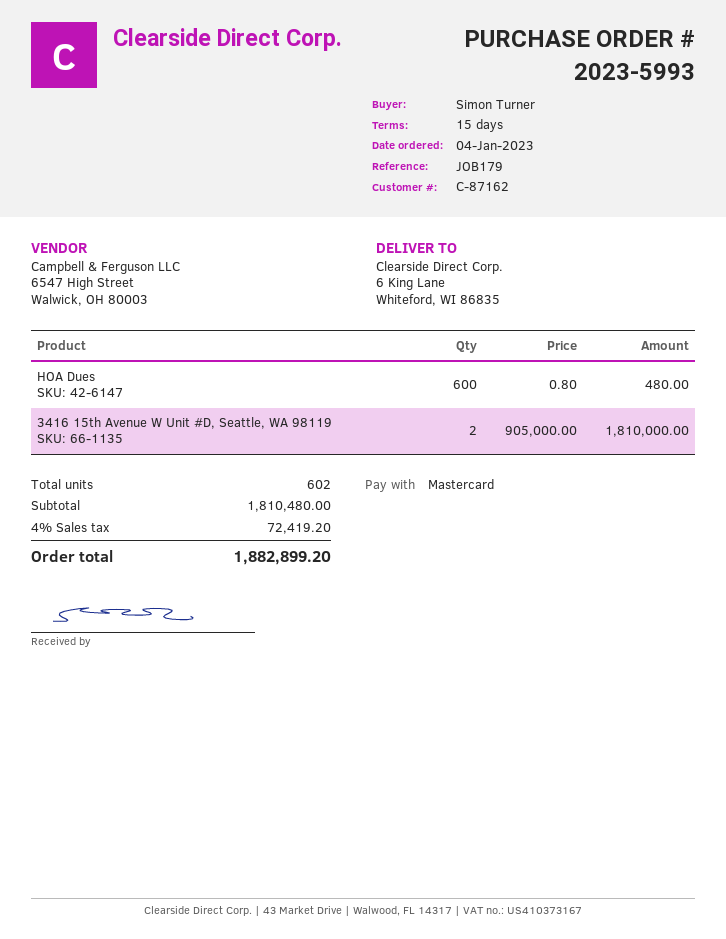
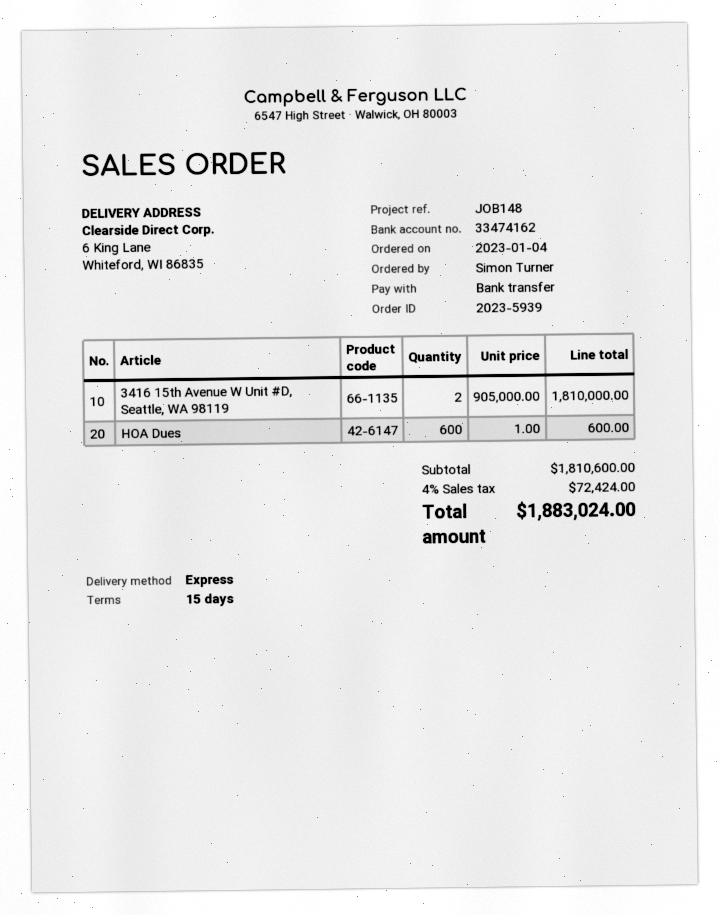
order number: 2023-5993 -> 2023-5939
reference: JOB179 -> JOB148
payment method: Mastercard -> bank transfer
HOA Dues: 600 x 0.80 = 480.00 -> 600 x 1.00 = 600.00
subtotal: 1810480.00 -> 1810600.00
tax: 4% = 72419.20 -> 4% = 72424.00
total: 1882899.20 -> 1883024.00

